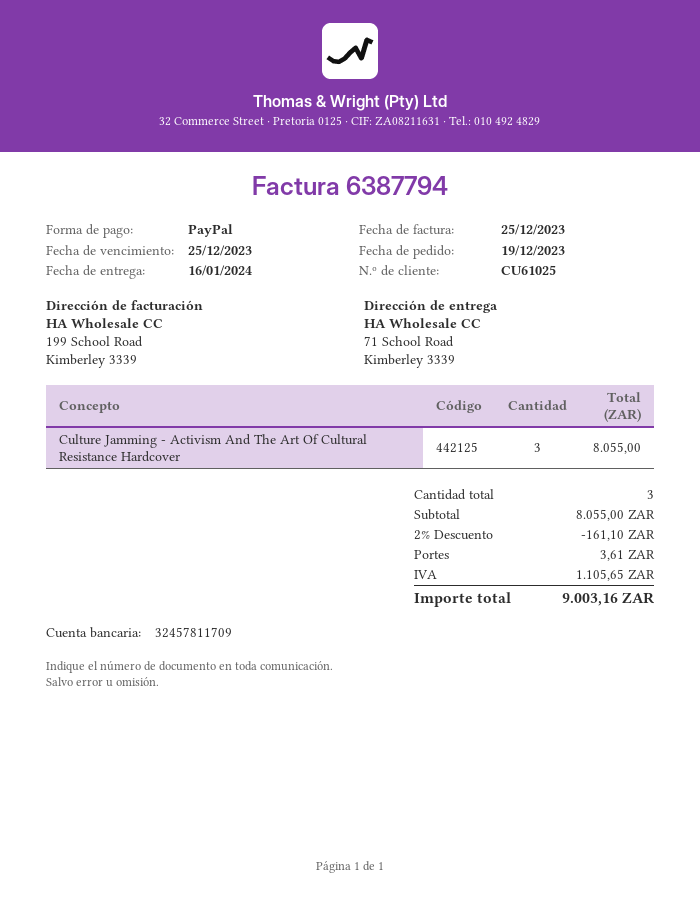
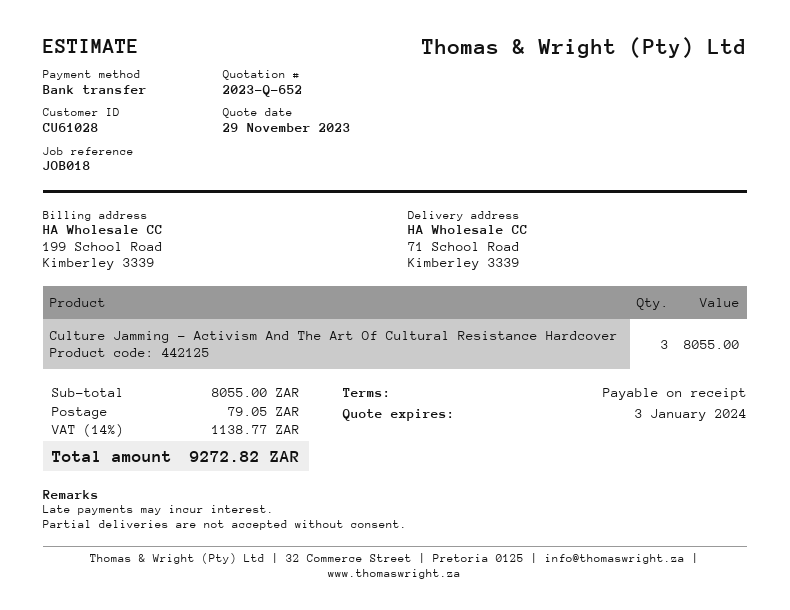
customer number: CU61025 -> CU61028
payment method: PayPal -> bank transfer
discount: 2% = 161.10 -> none
shipping: 3.61 -> 79.05
tax: 1105.65 -> 1138.77
total: 9003.16 -> 9272.82

